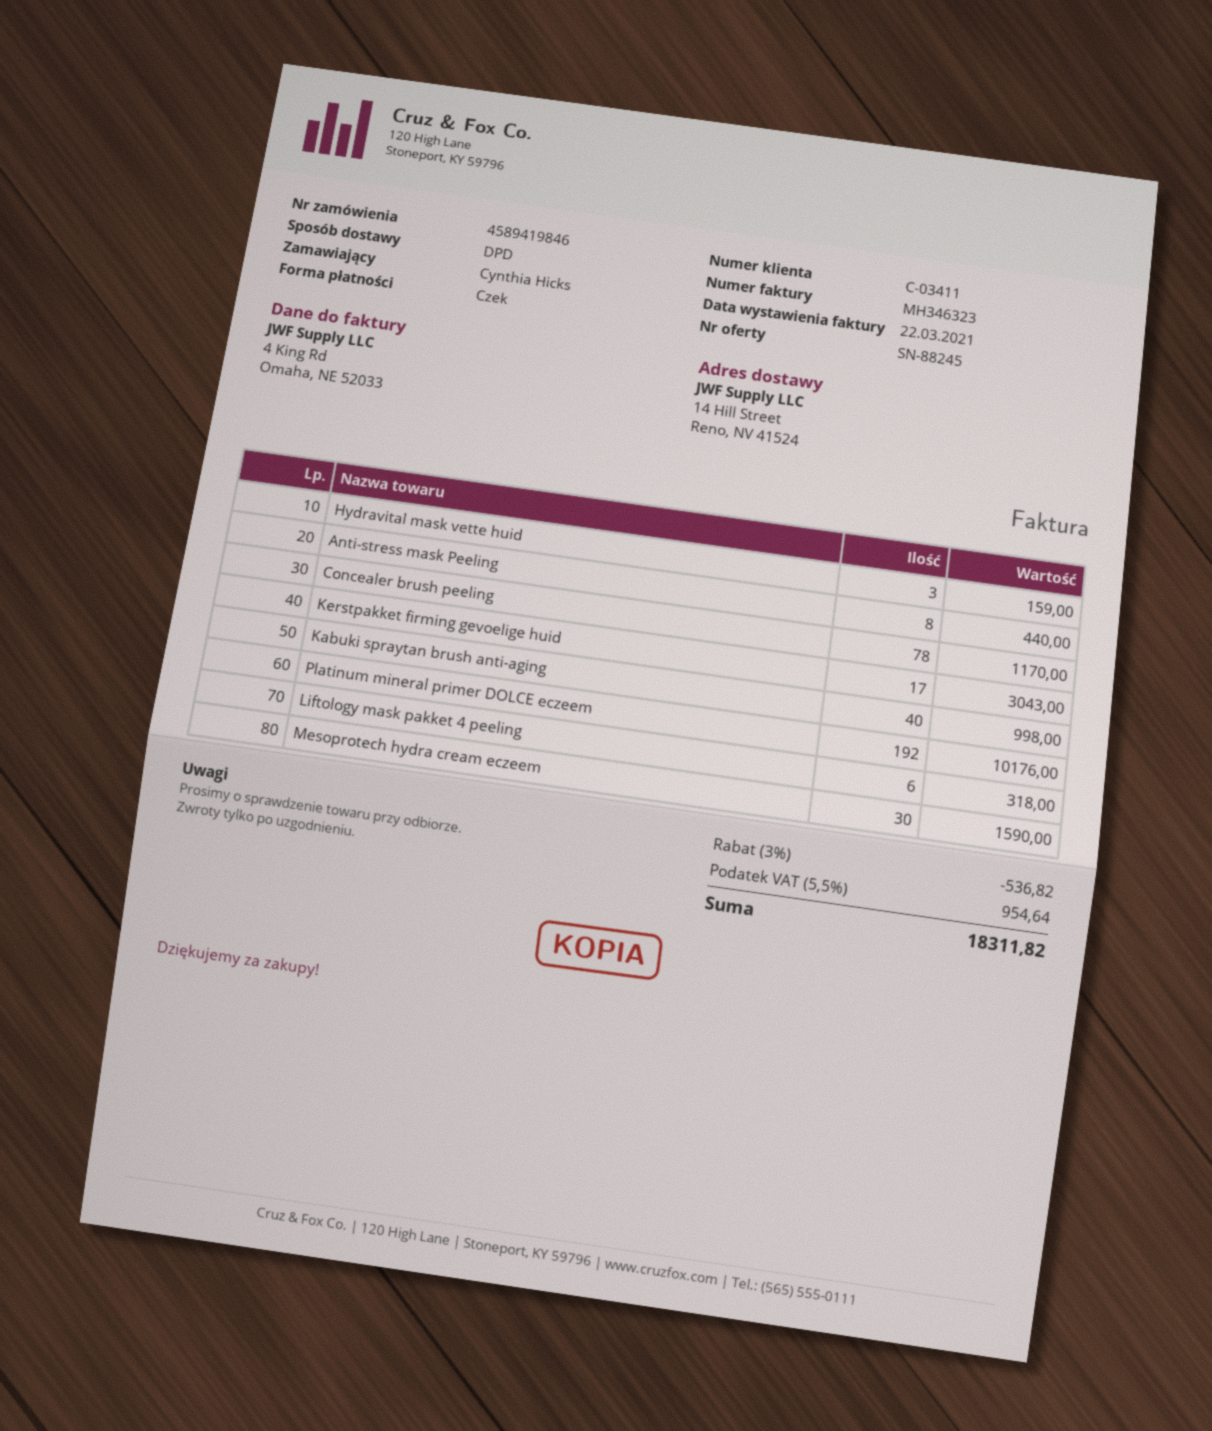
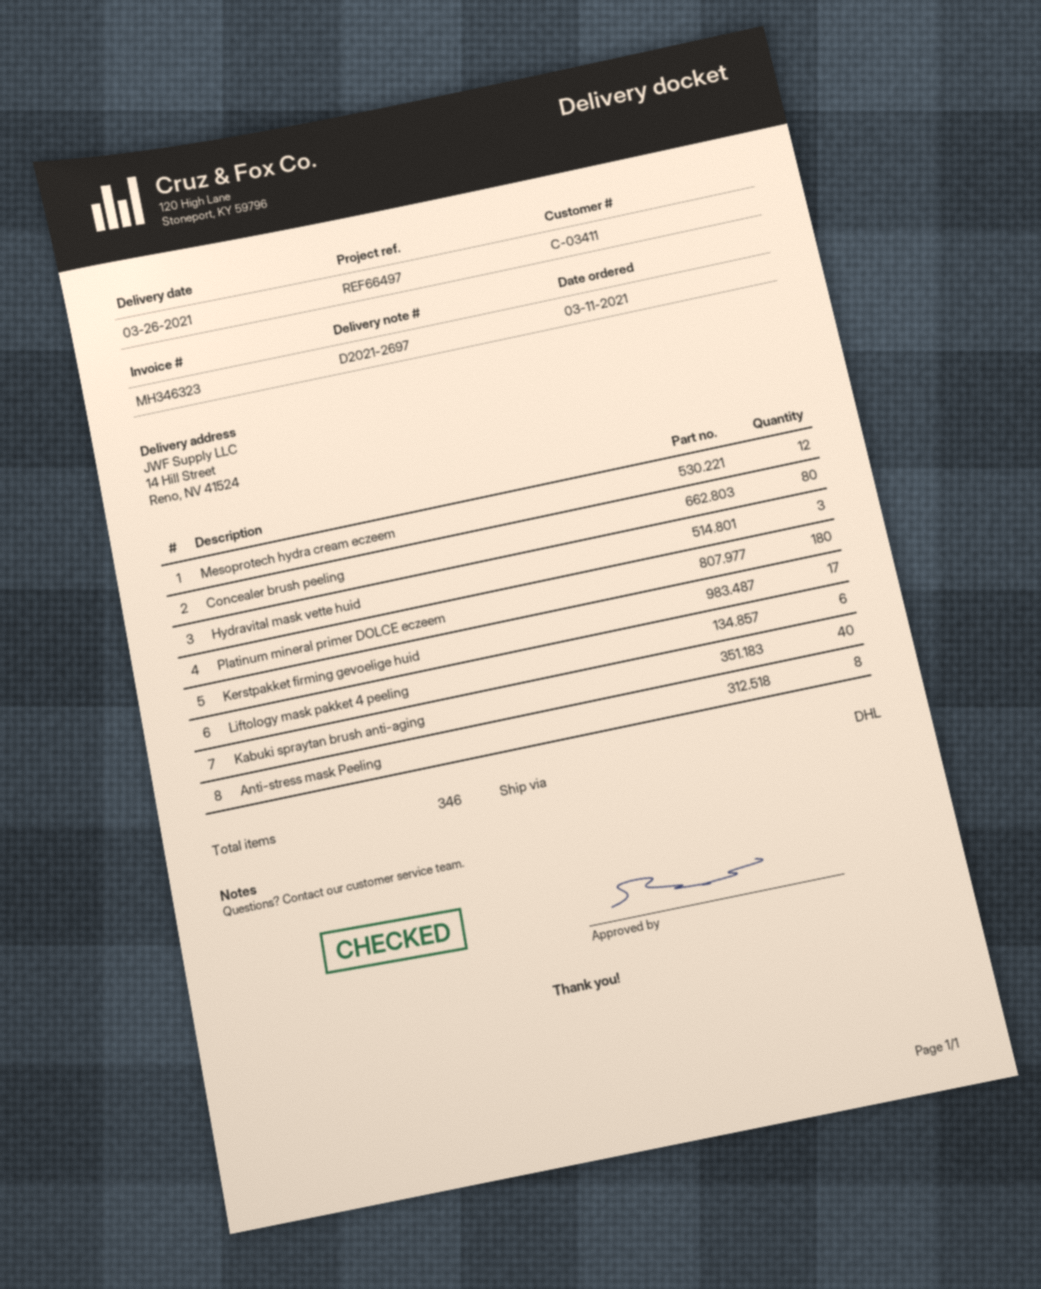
shipping method: DPD -> DHL
Concealer brush peeling: 78 -> 80
Platinum mineral primer DOLCE eczeem: 192 -> 180
Mesoprotech hydra cream eczeem: 30 -> 12

